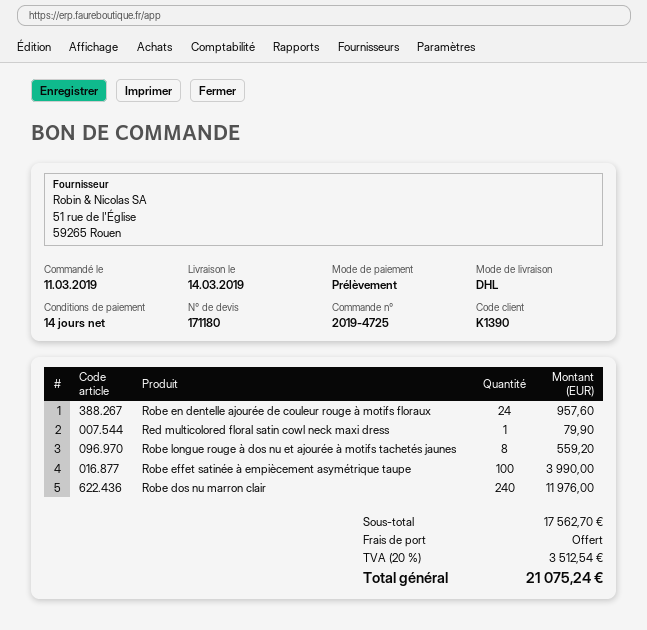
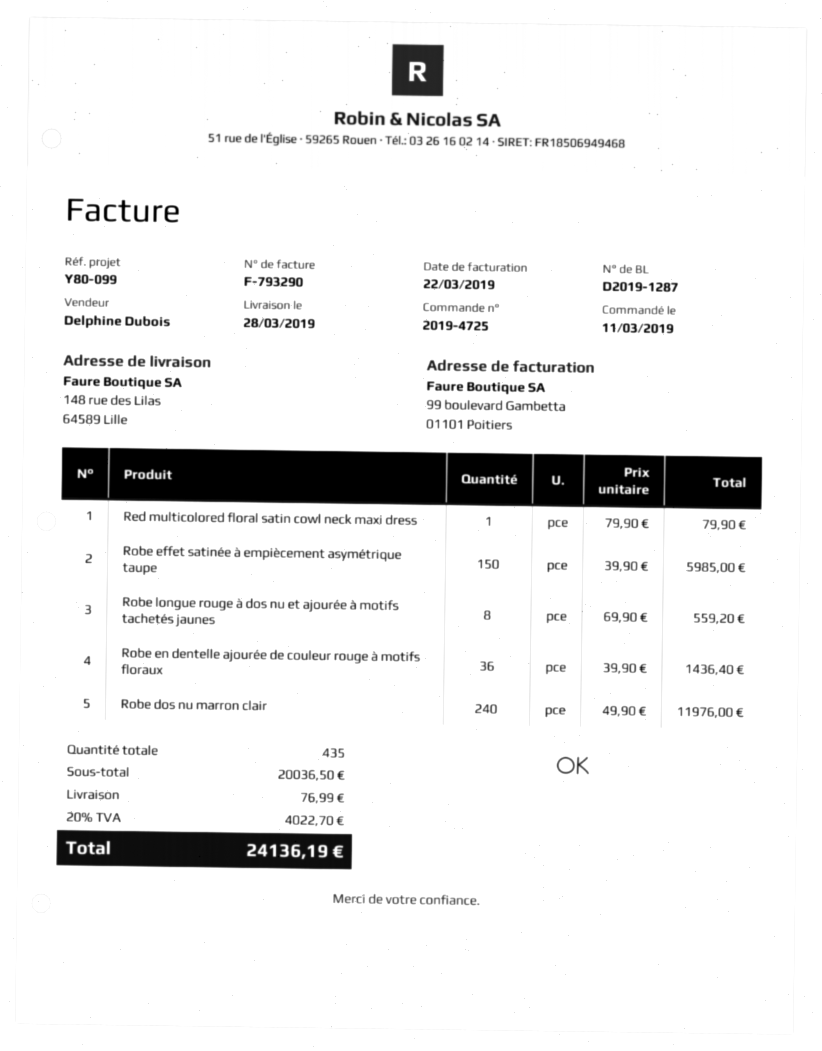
delivery date: 2019-03-14 -> 2019-03-28
Robe en dentelle ajourée de couleur rouge à motifs floraux: 24 for 957.60 -> 36 for 1436.40
Robe effet satinée à empiècement asymétrique taupe: 100 for 3990.00 -> 150 for 5985.00
subtotal: 17562.70 -> 20036.50
shipping: 0.00 -> 76.99
tax: 20% = 3512.54 -> 20% = 4022.70
total: 21075.24 -> 24136.19

